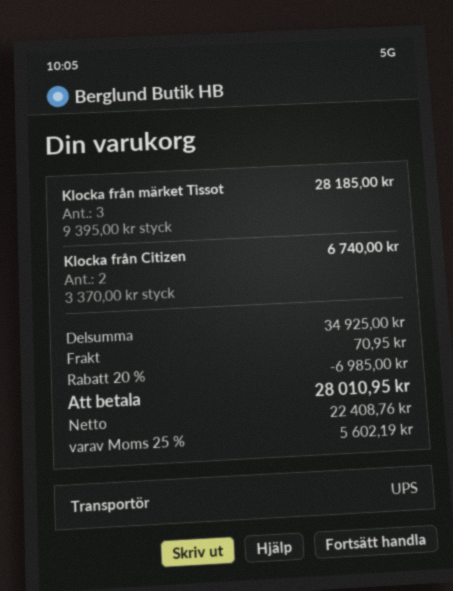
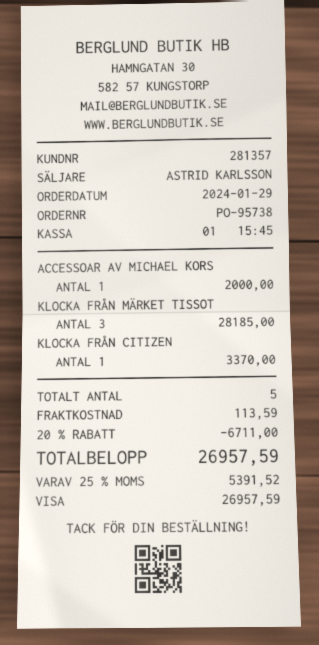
Klocka från Citizen: 2 for 6740.00 -> 1 for 3370.00
ACCESSOAR AV MICHAEL KORS: none -> 1 for 2000.00
discount: 20% = 6985.00 -> 20% = 6711.00
shipping: 70.95 -> 113.59
tax: 25% = 5602.19 -> 25% = 5391.52
total: 28010.95 -> 26957.59

